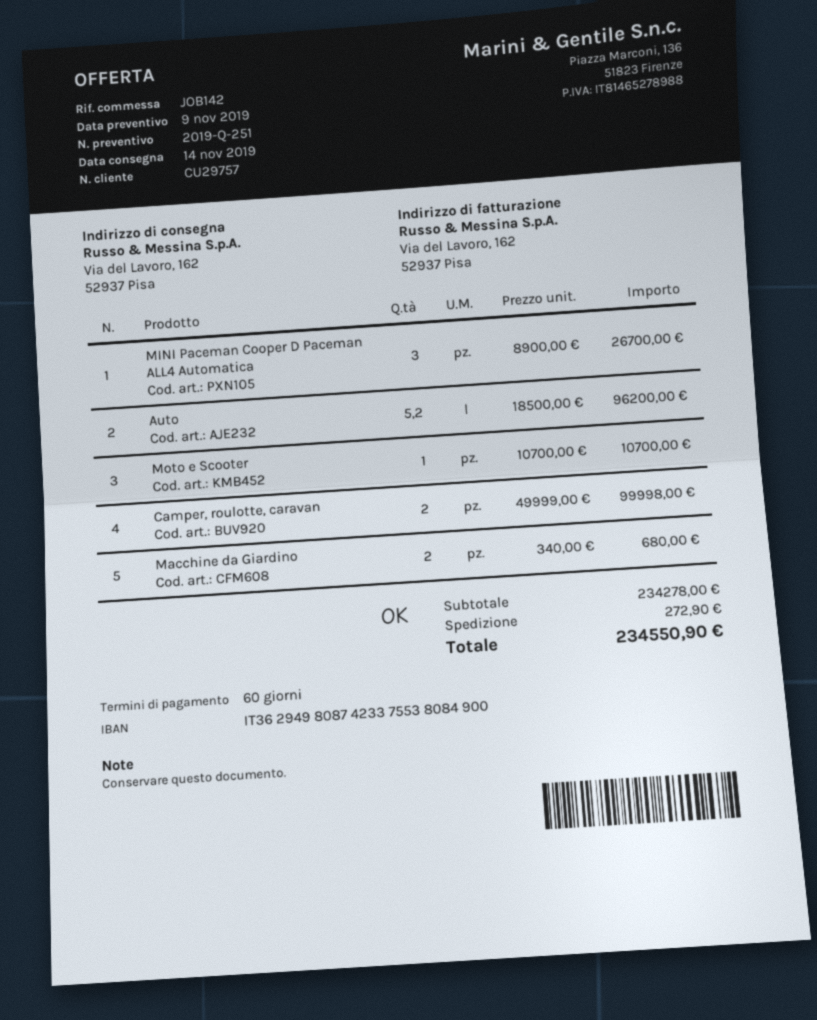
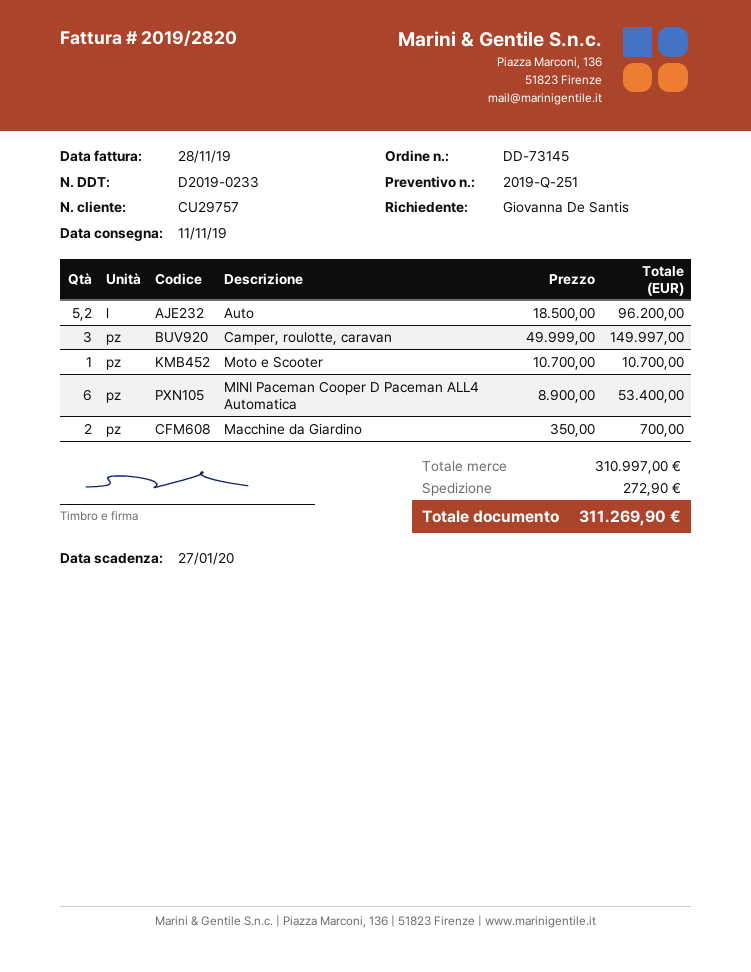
delivery date: 2019-11-14 -> 2019-11-11
MINI Paceman Cooper D Paceman ALL4 Automatica: 3 x 8900.00 = 26700.00 -> 6 x 8900.00 = 53400.00
Camper, roulotte, caravan: 2 x 49999.00 = 99998.00 -> 3 x 49999.00 = 149997.00
Macchine da Giardino: 2 x 340.00 = 680.00 -> 2 x 350.00 = 700.00
subtotal: 234278.00 -> 310997.00
total: 234550.90 -> 311269.90

